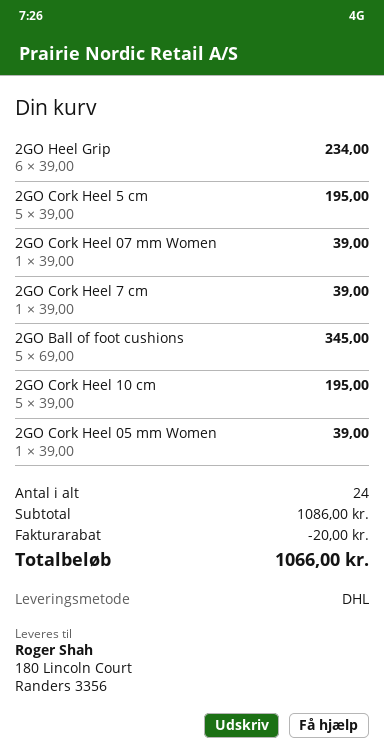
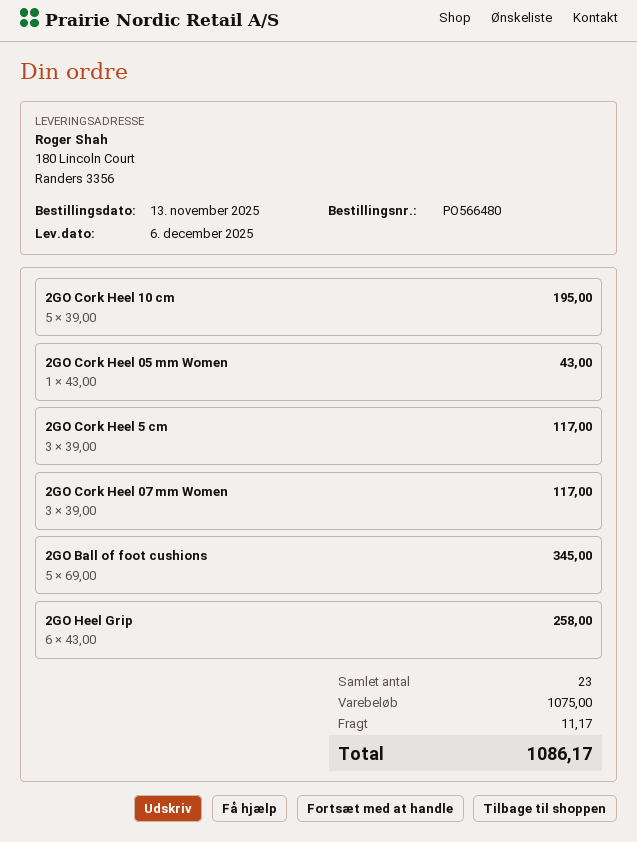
2GO Heel Grip: 6 x 39.00 = 234.00 -> 6 x 43.00 = 258.00
2GO Cork Heel 5 cm: 5 x 39.00 = 195.00 -> 3 x 39.00 = 117.00
2GO Cork Heel 07 mm Women: 1 x 39.00 = 39.00 -> 3 x 39.00 = 117.00
2GO Cork Heel 7 cm: 1 x 39.00 = 39.00 -> none
2GO Cork Heel 05 mm Women: 1 x 39.00 = 39.00 -> 1 x 43.00 = 43.00
total quantity: 24 -> 23
subtotal: 1086.00 -> 1075.00
discount: 20.00 -> none
shipping: none -> 11.17
total: 1066.00 -> 1086.17

